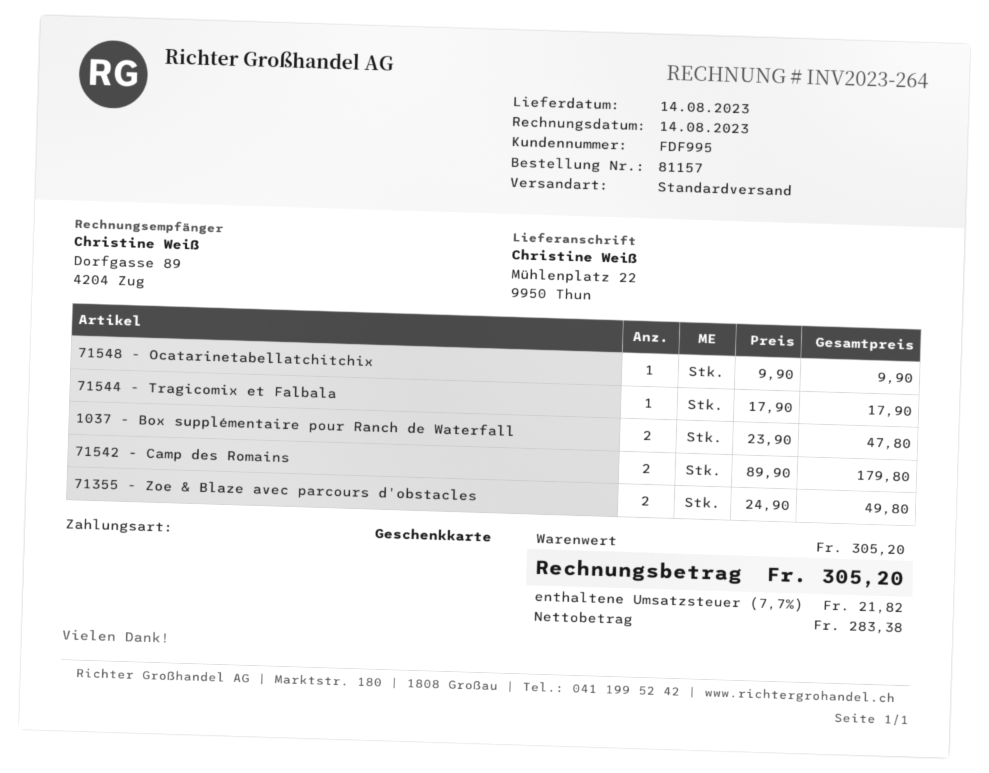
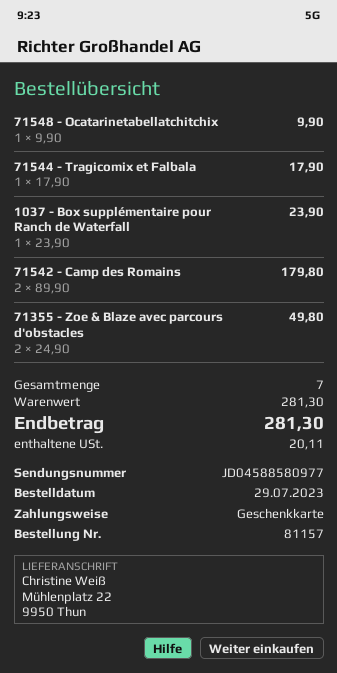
1037 - Box supplémentaire pour Ranch de Waterfall: 2 x 23.90 = 47.80 -> 1 x 23.90 = 23.90
subtotal: 305.20 -> 281.30
tax: 21.82 -> 20.11
total: 305.20 -> 281.30

